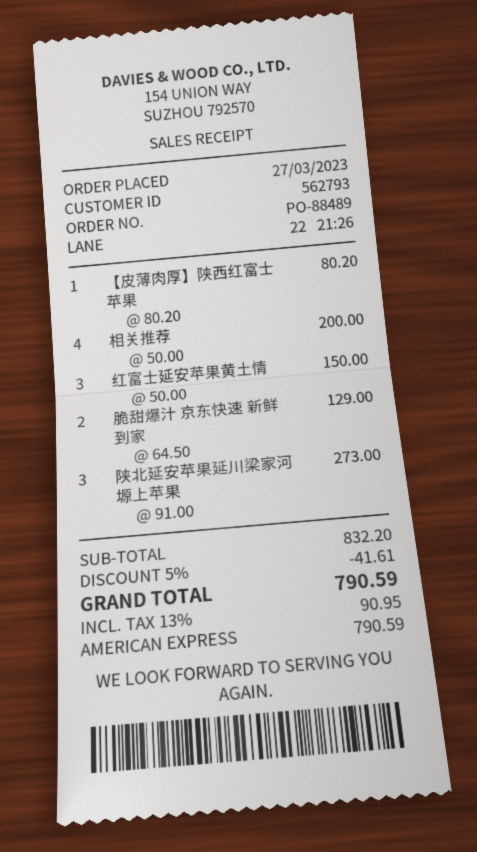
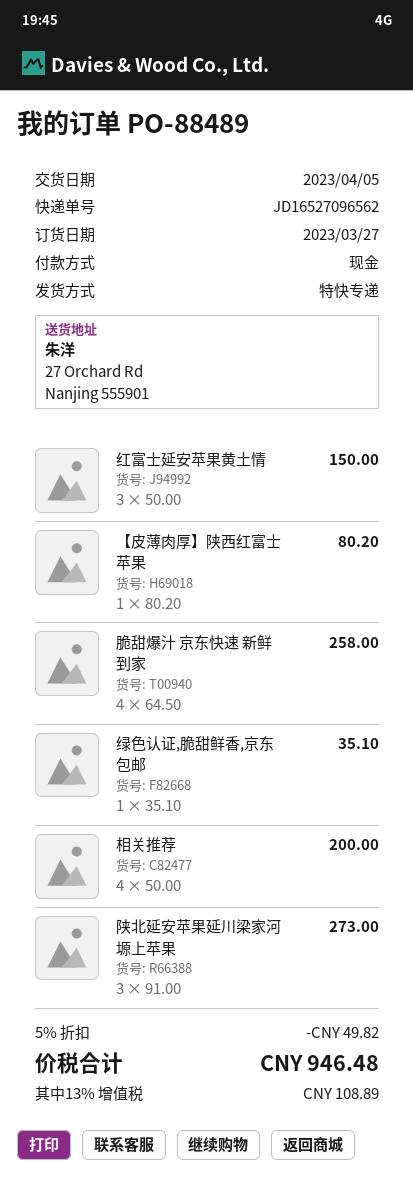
payment method: American Express -> cash
脆甜爆汁 京东快速 新鲜到家: 2 x 64.50 = 129.00 -> 4 x 64.50 = 258.00
绿色认证,脆甜鲜香,京东包邮: none -> 1 x 35.10 = 35.10
discount: 5% = 41.61 -> 5% = 49.82
tax: 13% = 90.95 -> 13% = 108.89
total: 790.59 -> 946.48

